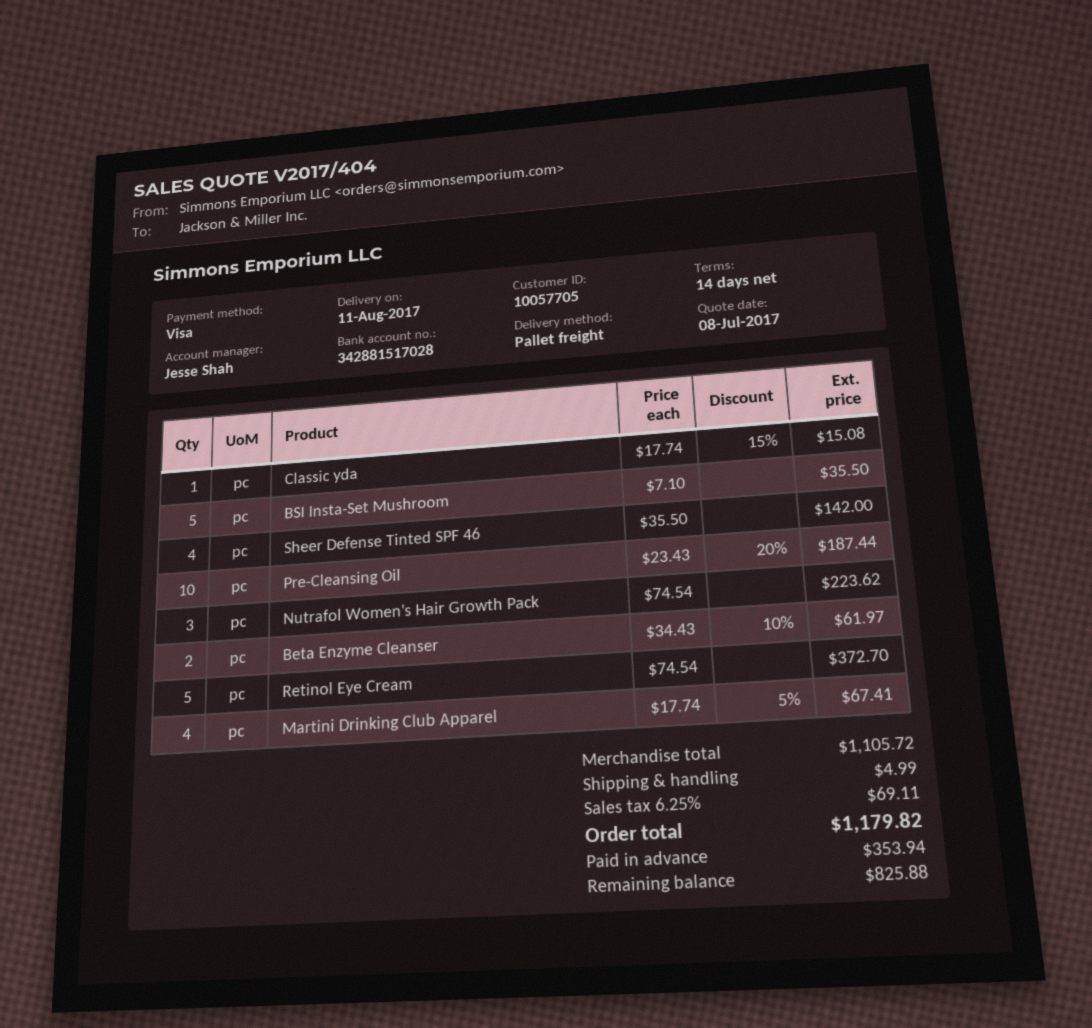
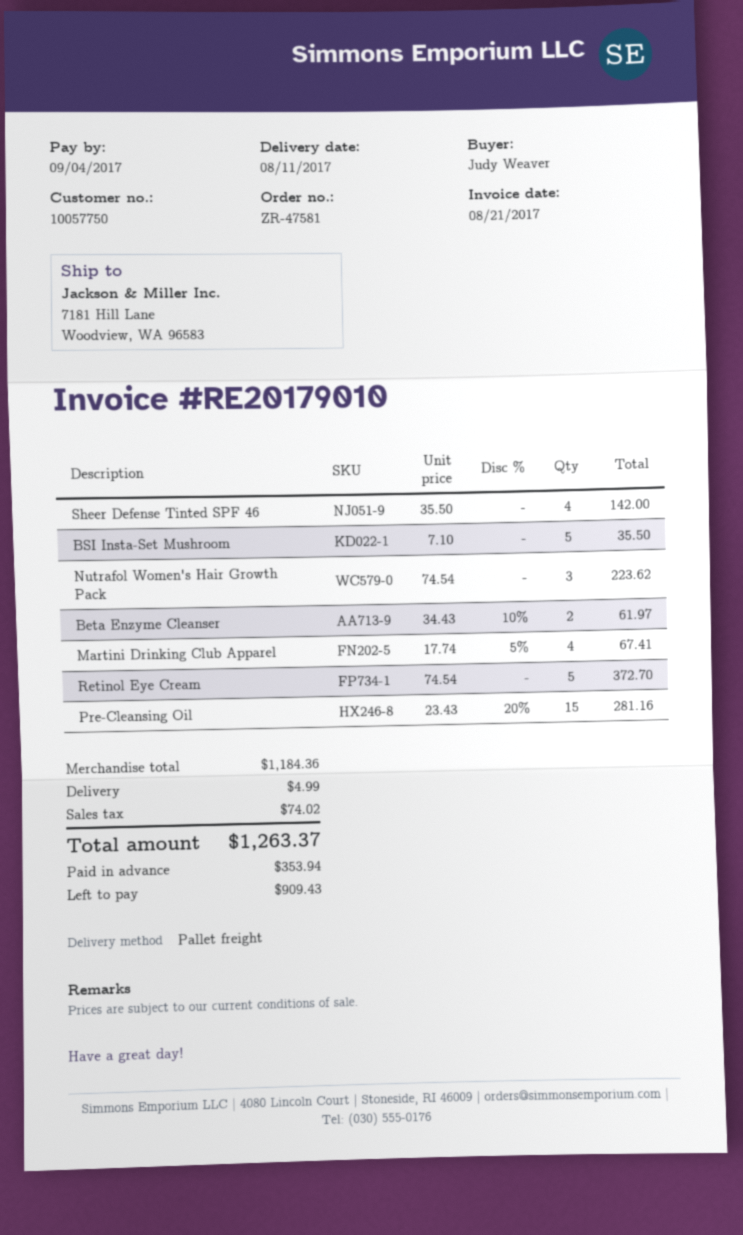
customer number: 10057705 -> 10057750
Classic yda: 1 x 17.74 - 15% = 15.08 -> none
Pre-Cleansing Oil: 10 x 23.43 - 20% = 187.44 -> 15 x 23.43 - 20% = 281.16
subtotal: 1105.72 -> 1184.36
tax: 69.11 -> 74.02
total: 1179.82 -> 1263.37
balance: 825.88 -> 909.43

